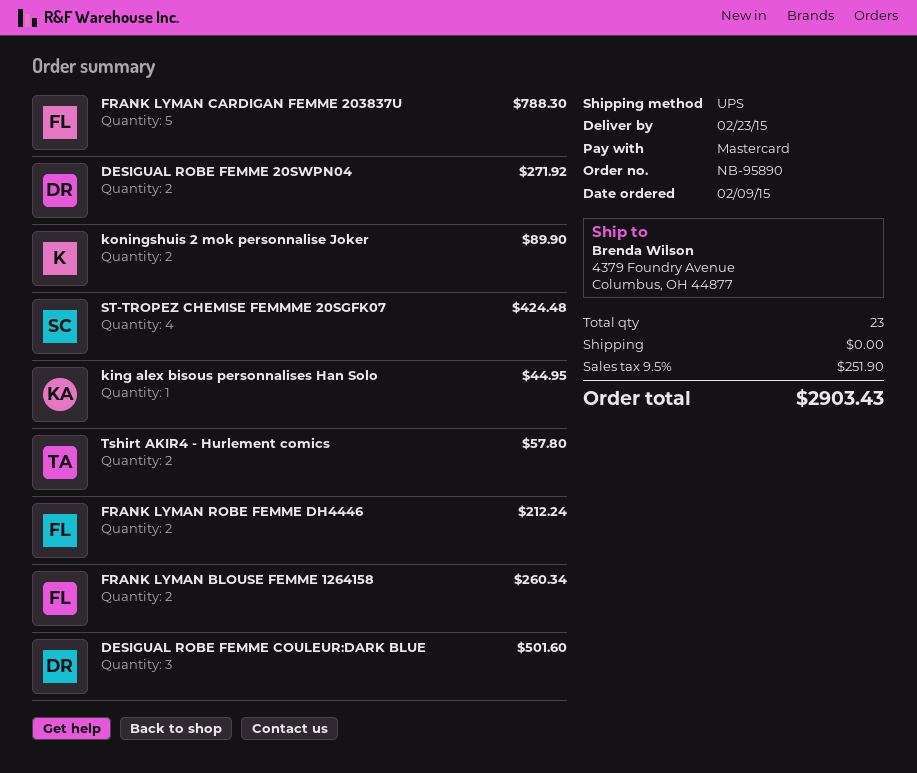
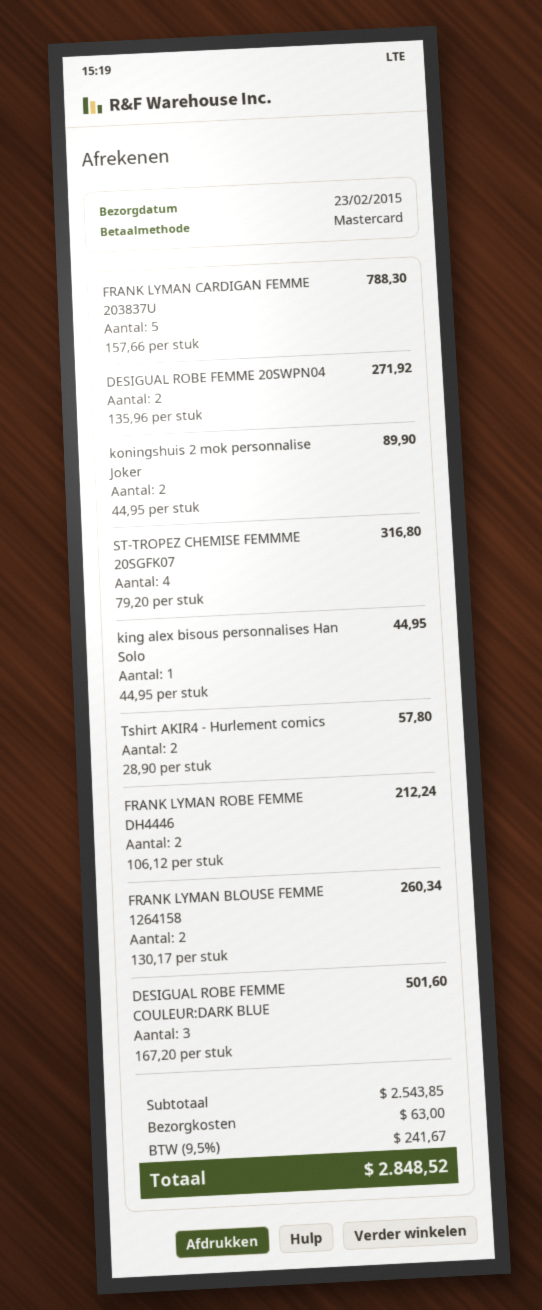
ST-TROPEZ CHEMISE FEMMME 20SGFK07: 4 for 424.48 -> 4 for 316.80
shipping: 0.00 -> 63.00
tax: 9.5% = 251.90 -> 9.5% = 241.67
total: 2903.43 -> 2848.52

